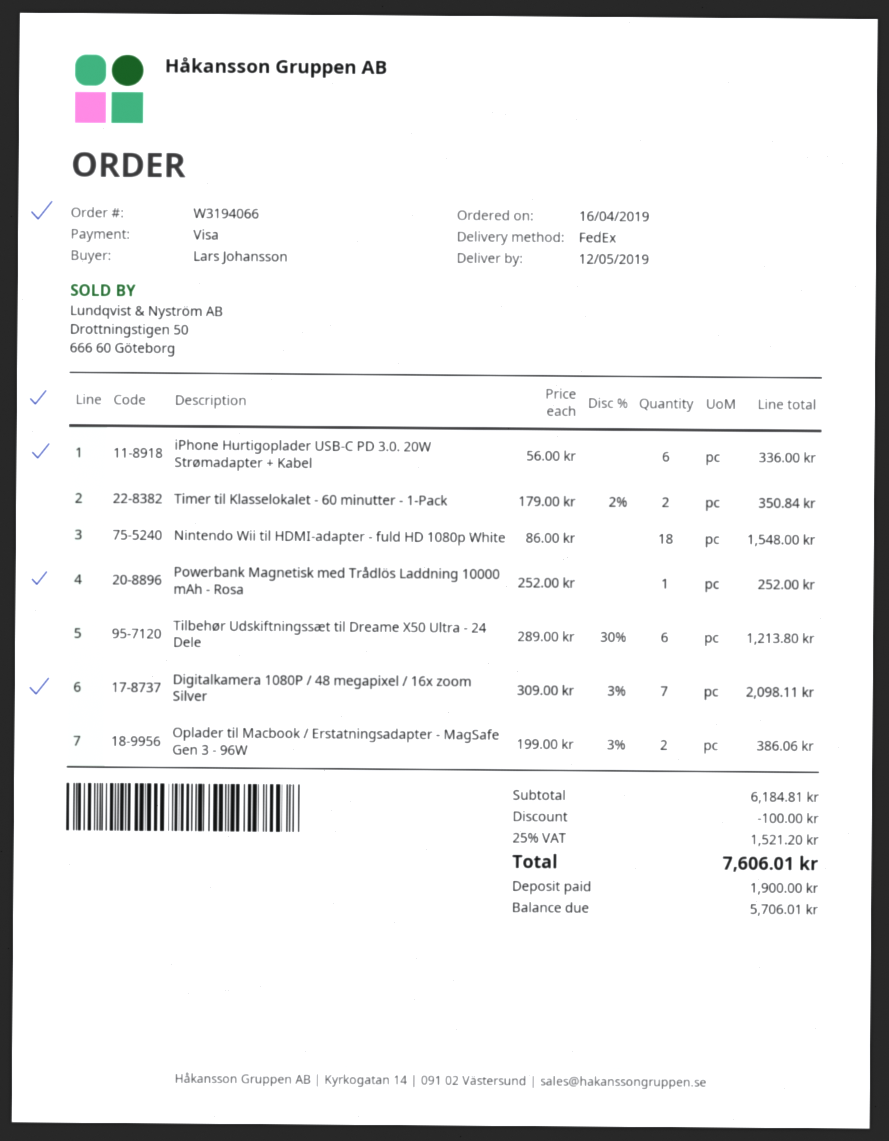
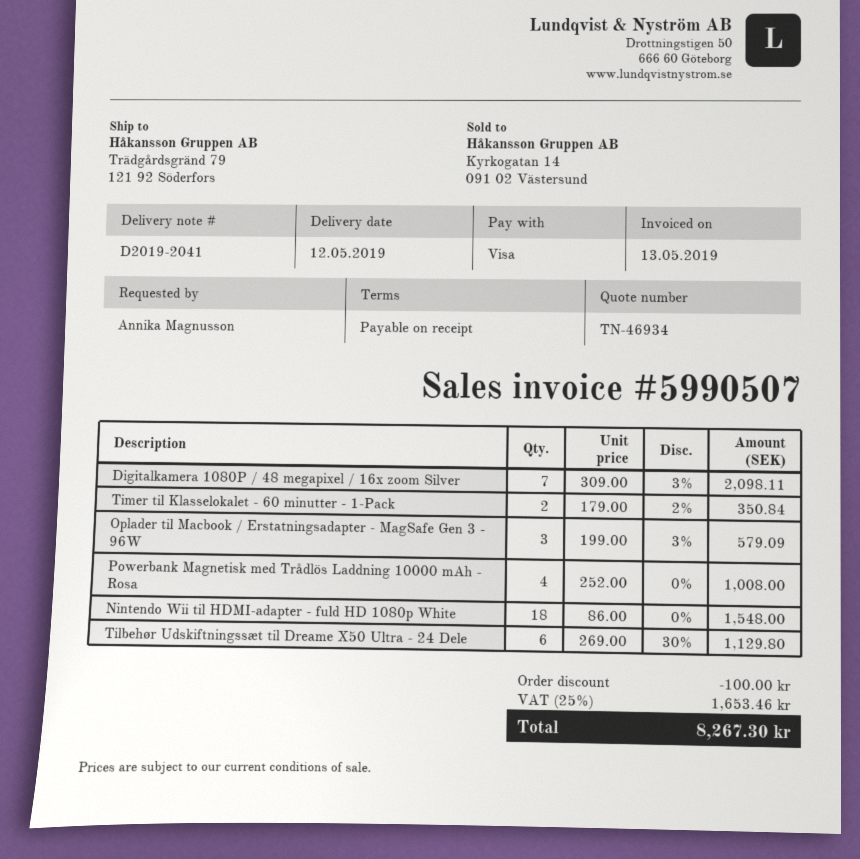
ordered by: Lars Johansson -> Annika Magnusson
iPhone Hurtigoplader USB-C PD 3.0. 20W Strømadapter + Kabel: 6 x 56.00 = 336.00 -> none
Powerbank Magnetisk med Trådlös Laddning 10000 mAh - Rosa: 1 x 252.00 = 252.00 -> 4 x 252.00 = 1008.00
Tilbehør Udskiftningssæt til Dreame X50 Ultra - 24 Dele: 6 x 289.00 - 30% = 1213.80 -> 6 x 269.00 - 30% = 1129.80
Oplader til Macbook / Erstatningsadapter - MagSafe Gen 3 - 96W: 2 x 199.00 - 3% = 386.06 -> 3 x 199.00 - 3% = 579.09
tax: 25% = 1521.20 -> 25% = 1653.46
total: 7606.01 -> 8267.30

